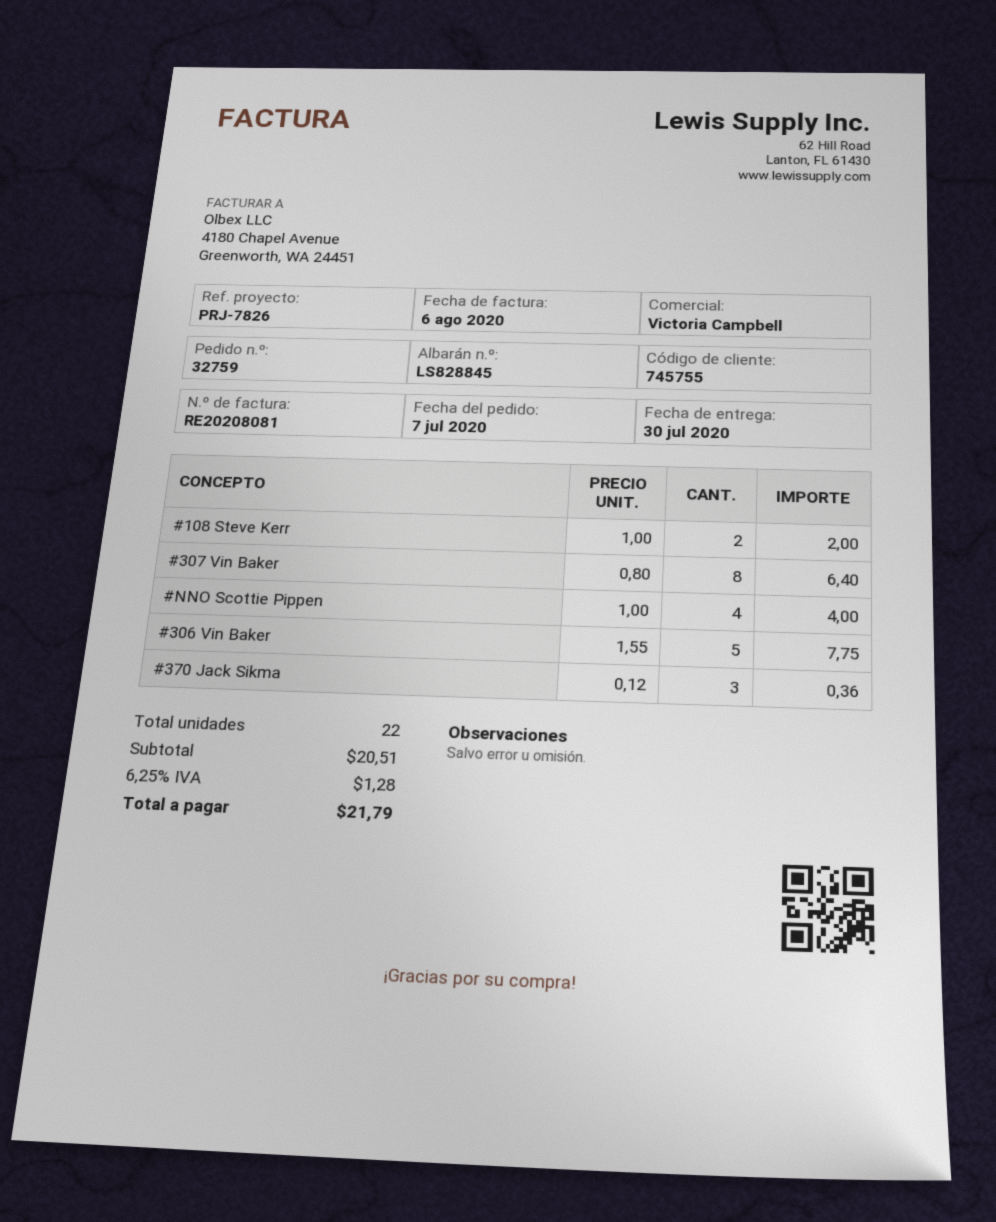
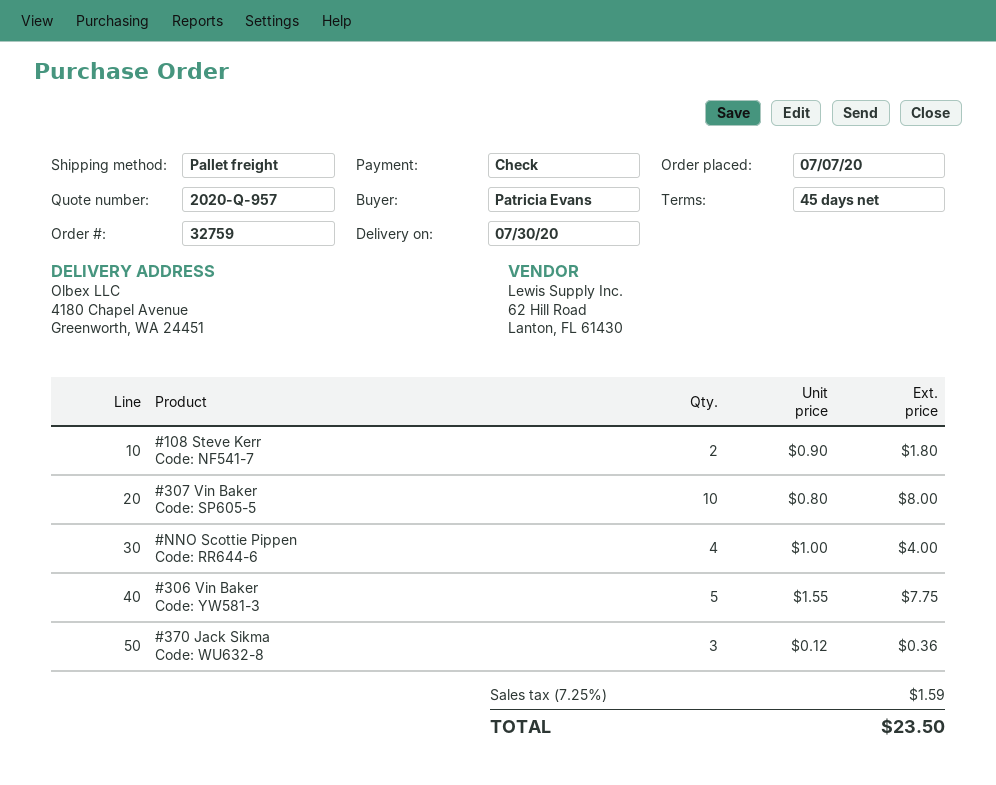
#108 Steve Kerr: 2 x 1.00 = 2.00 -> 2 x 0.90 = 1.80
#307 Vin Baker: 8 x 0.80 = 6.40 -> 10 x 0.80 = 8.00
tax: 6.25% = 1.28 -> 7.25% = 1.59
total: 21.79 -> 23.50

